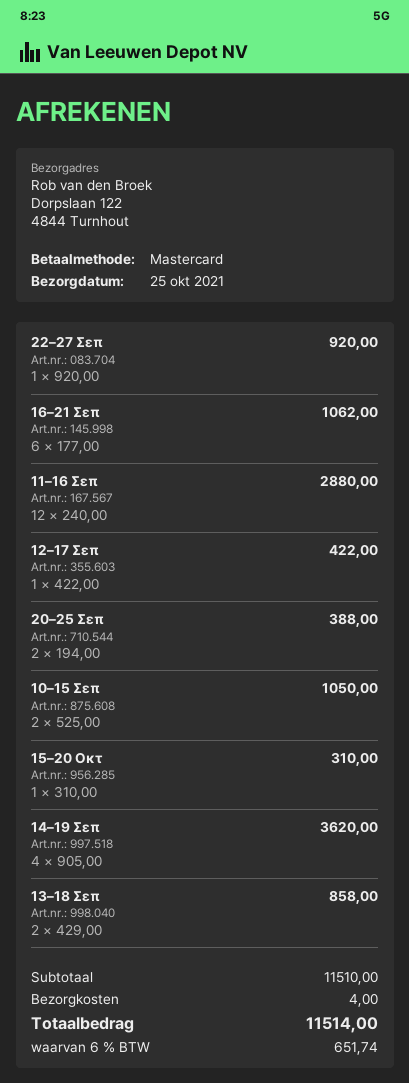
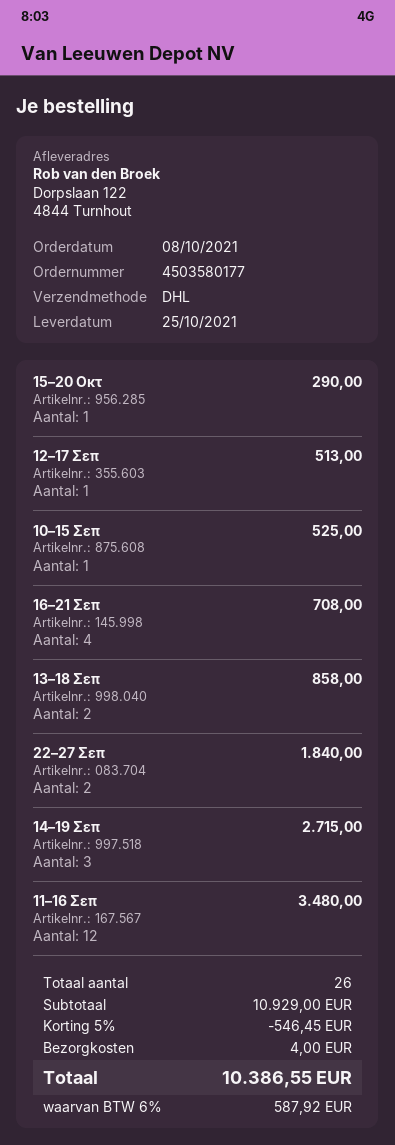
22–27 Σεπ: 1 for 920.00 -> 2 for 1840.00
16–21 Σεπ: 6 for 1062.00 -> 4 for 708.00
11–16 Σεπ: 12 for 2880.00 -> 12 for 3480.00
12–17 Σεπ: 1 for 422.00 -> 1 for 513.00
20–25 Σεπ: 2 for 388.00 -> none
10–15 Σεπ: 2 for 1050.00 -> 1 for 525.00
15–20 Οκτ: 1 for 310.00 -> 1 for 290.00
14–19 Σεπ: 4 for 3620.00 -> 3 for 2715.00
subtotal: 11510.00 -> 10929.00
discount: none -> 5% = 546.45
tax: 6% = 651.74 -> 6% = 587.92
total: 11514.00 -> 10386.55

